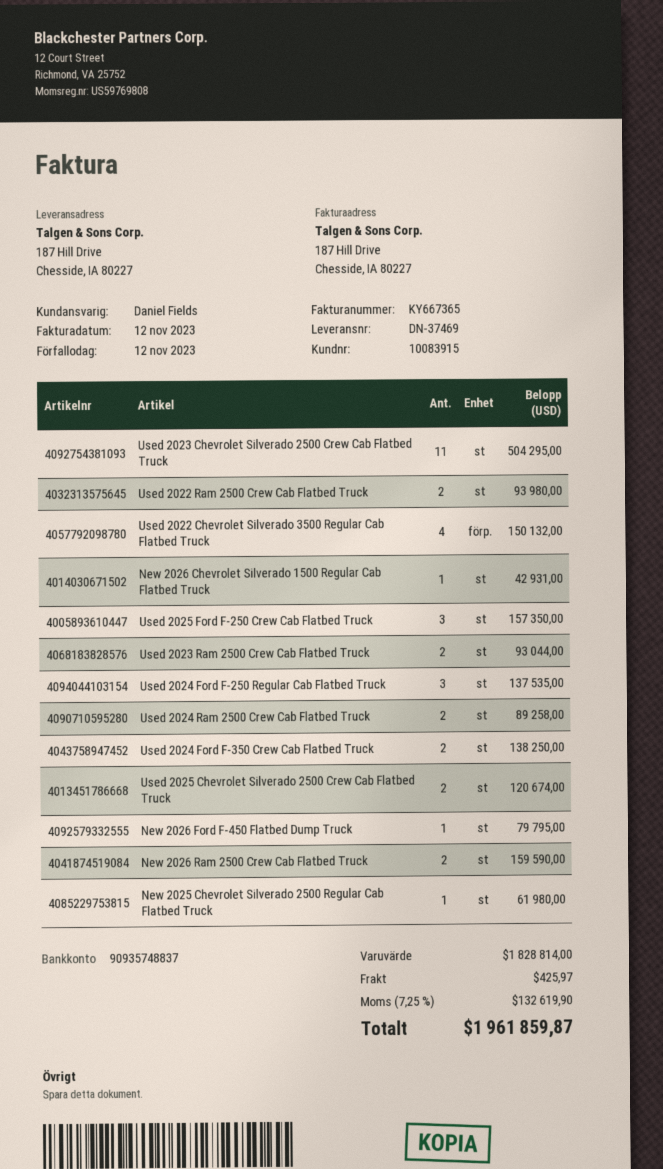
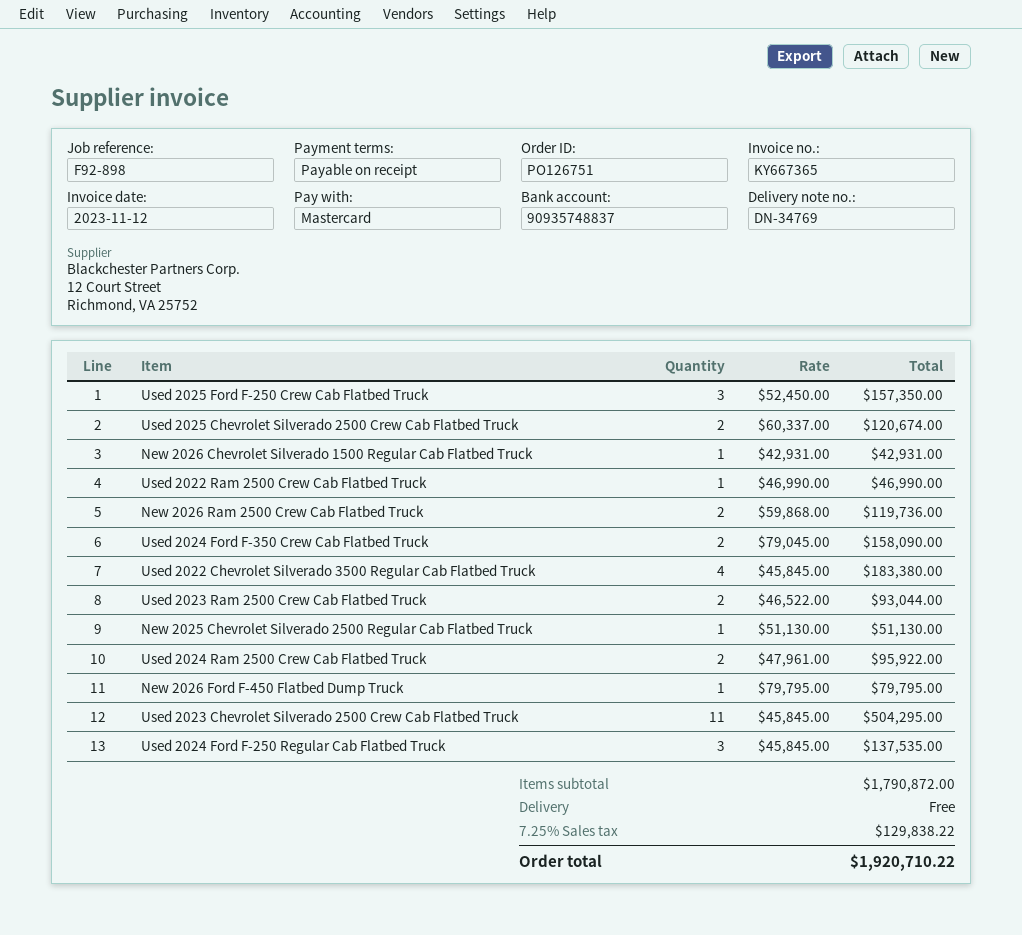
delivery note number: DN-37469 -> DN-34769
Used 2022 Ram 2500 Crew Cab Flatbed Truck: 2 for 93980.00 -> 1 for 46990.00
Used 2022 Chevrolet Silverado 3500 Regular Cab Flatbed Truck: 4 for 150132.00 -> 4 for 183380.00
Used 2024 Ram 2500 Crew Cab Flatbed Truck: 2 for 89258.00 -> 2 for 95922.00
Used 2024 Ford F-350 Crew Cab Flatbed Truck: 2 for 138250.00 -> 2 for 158090.00
New 2026 Ram 2500 Crew Cab Flatbed Truck: 2 for 159590.00 -> 2 for 119736.00
New 2025 Chevrolet Silverado 2500 Regular Cab Flatbed Truck: 1 for 61980.00 -> 1 for 51130.00
subtotal: 1828814.00 -> 1790872.00
shipping: 425.97 -> 0.00
tax: 7.25% = 132619.90 -> 7.25% = 129838.22
total: 1961859.87 -> 1920710.22

